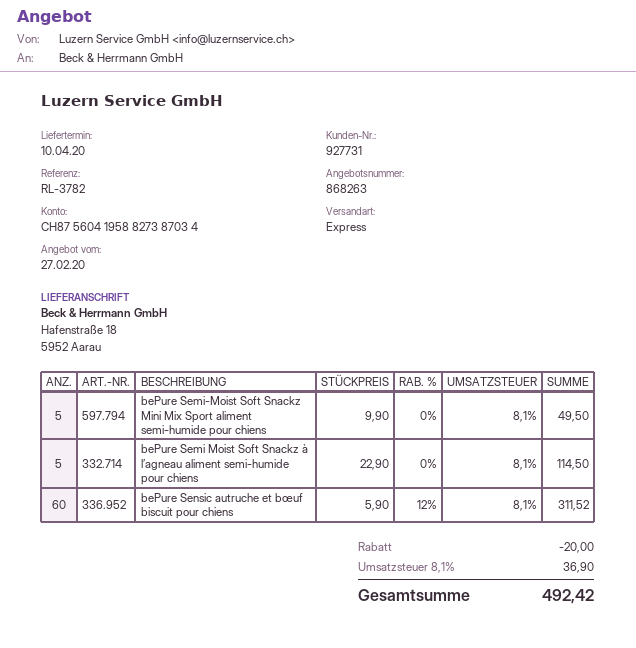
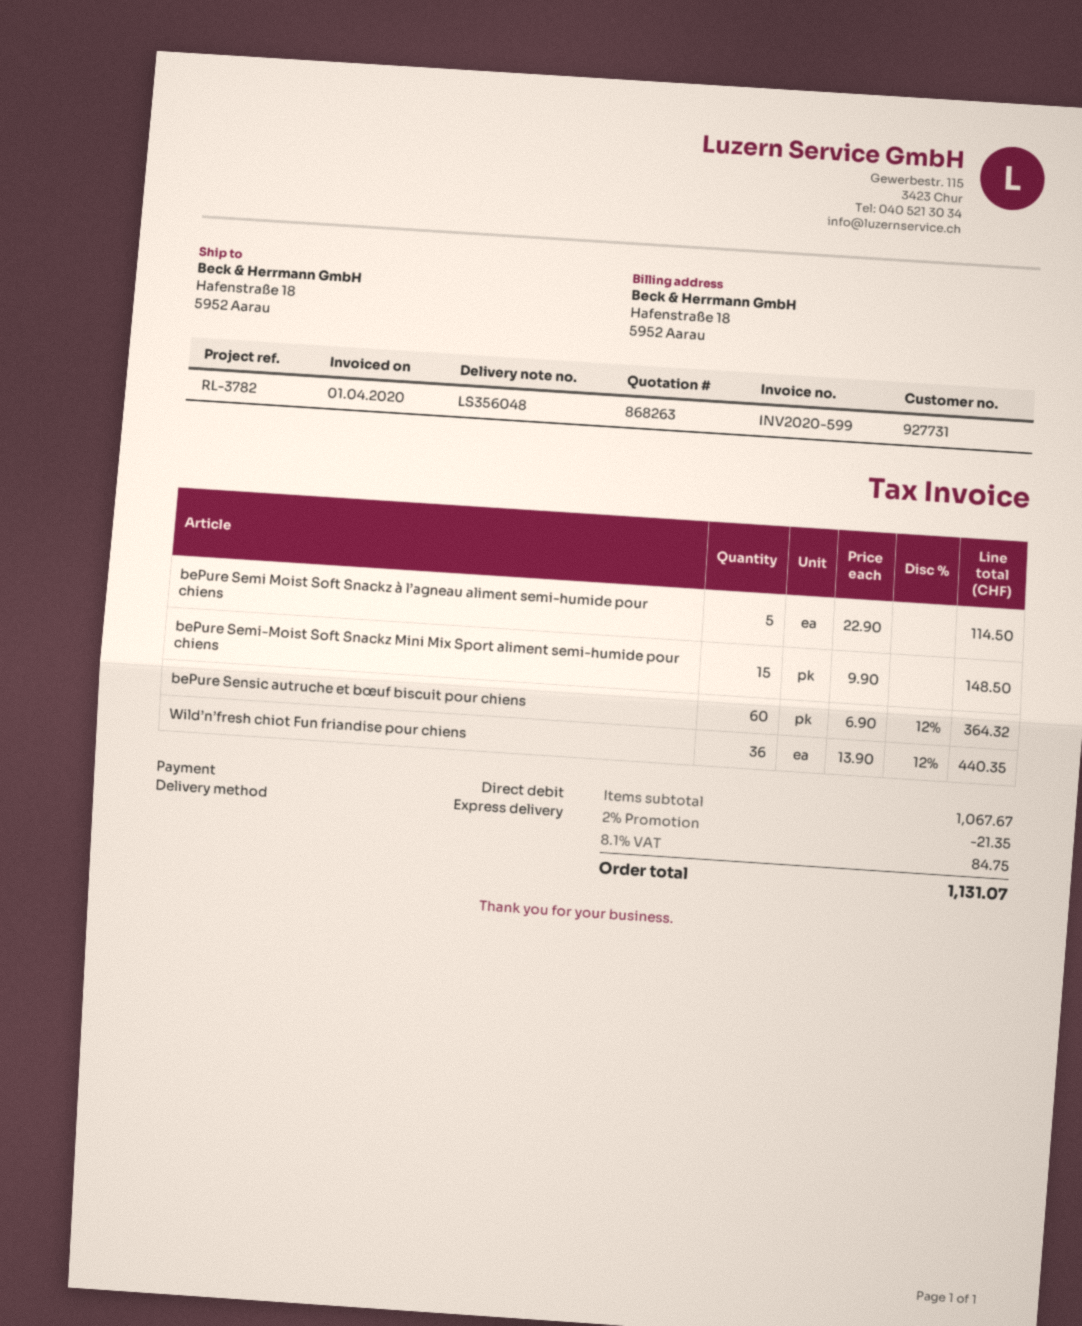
bePure Semi-Moist Soft Snackz Mini Mix Sport aliment semi-humide pour chiens: 5 x 9.90 = 49.50 -> 15 x 9.90 = 148.50
bePure Sensic autruche et bœuf biscuit pour chiens: 60 x 5.90 - 12% = 311.52 -> 60 x 6.90 - 12% = 364.32
Wild’n’fresh chiot Fun friandise pour chiens: none -> 36 x 13.90 - 12% = 440.35
discount: 20.00 -> 21.35
tax: 8.1% = 36.90 -> 8.1% = 84.75
total: 492.42 -> 1131.07

